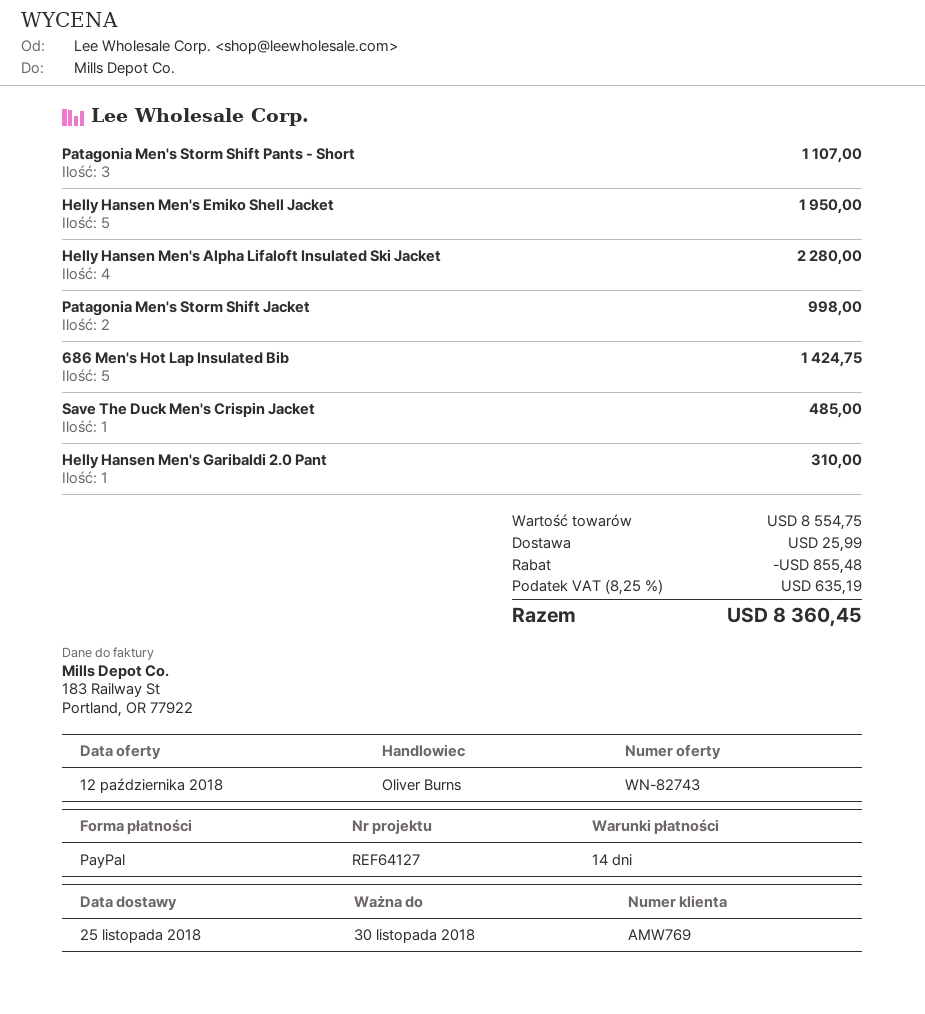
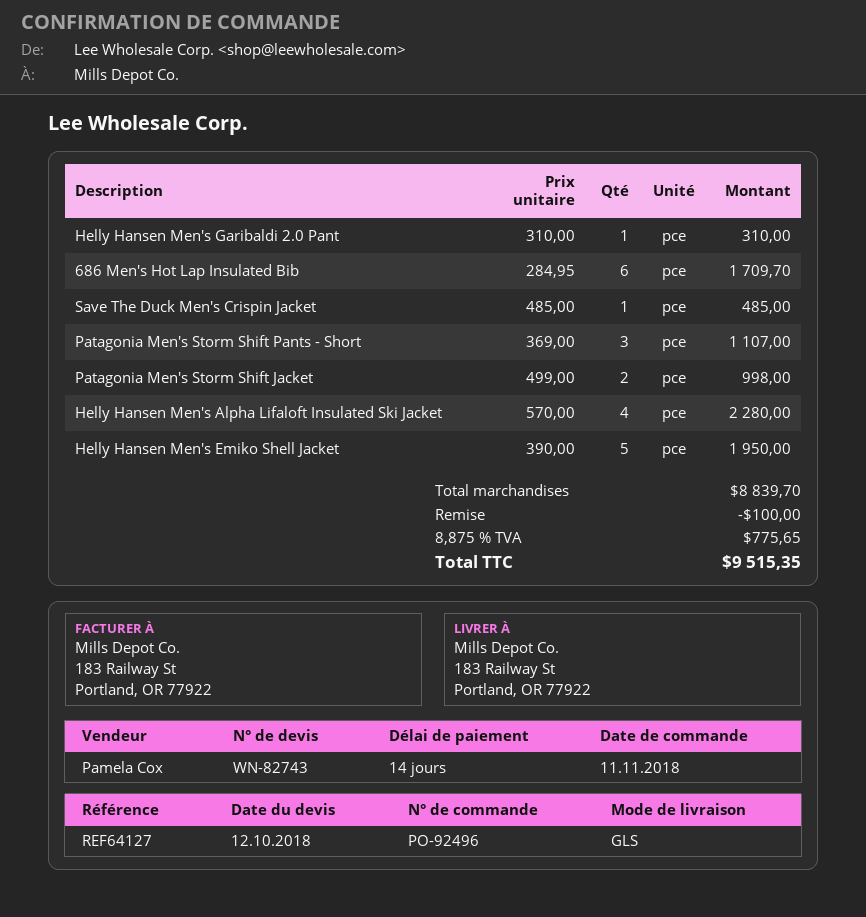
sales rep: Oliver Burns -> Pamela Cox
686 Men's Hot Lap Insulated Bib: 5 for 1424.75 -> 6 for 1709.70
subtotal: 8554.75 -> 8839.70
discount: 855.48 -> 100.00
shipping: 25.99 -> none
tax: 8.25% = 635.19 -> 8.875% = 775.65
total: 8360.45 -> 9515.35

